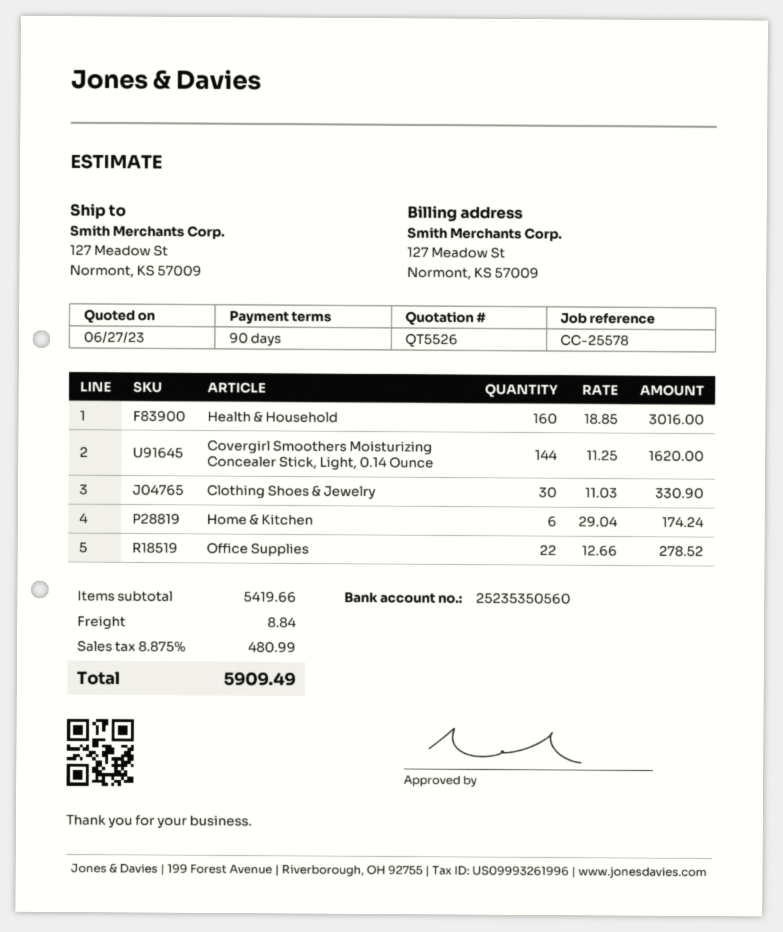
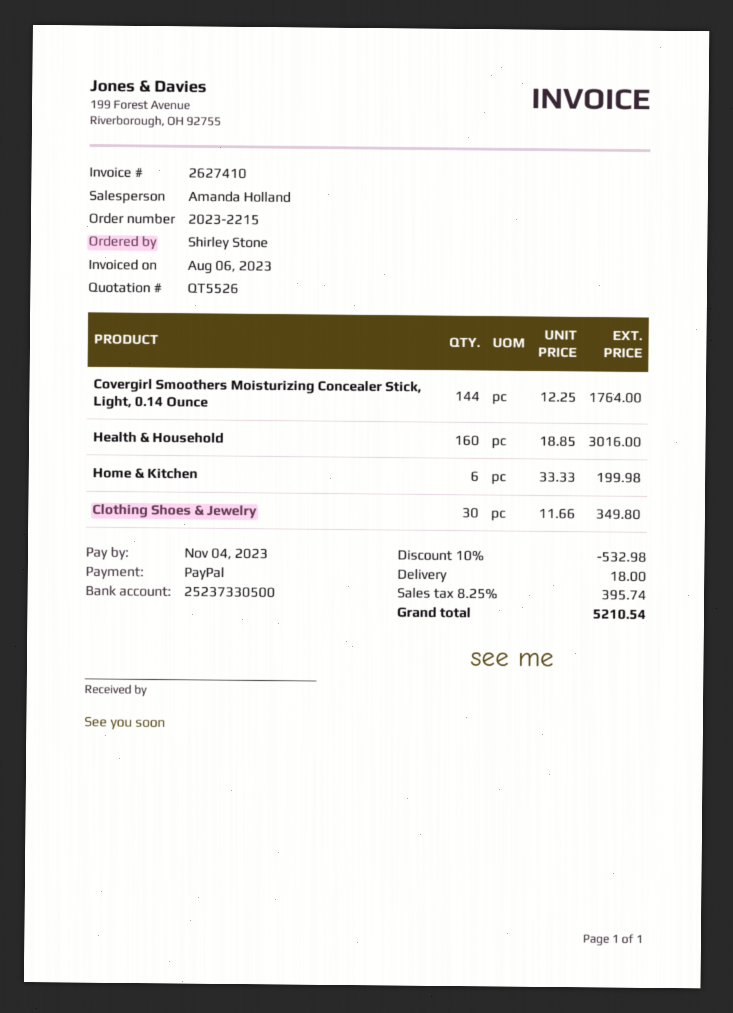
bank account: 25235350560 -> 25237330500
Covergirl Smoothers Moisturizing Concealer Stick, Light, 0.14 Ounce: 144 x 11.25 = 1620.00 -> 144 x 12.25 = 1764.00
Clothing Shoes & Jewelry: 30 x 11.03 = 330.90 -> 30 x 11.66 = 349.80
Home & Kitchen: 6 x 29.04 = 174.24 -> 6 x 33.33 = 199.98
Office Supplies: 22 x 12.66 = 278.52 -> none
discount: none -> 10% = 532.98
shipping: 8.84 -> 18.00
tax: 8.875% = 480.99 -> 8.25% = 395.74
total: 5909.49 -> 5210.54

